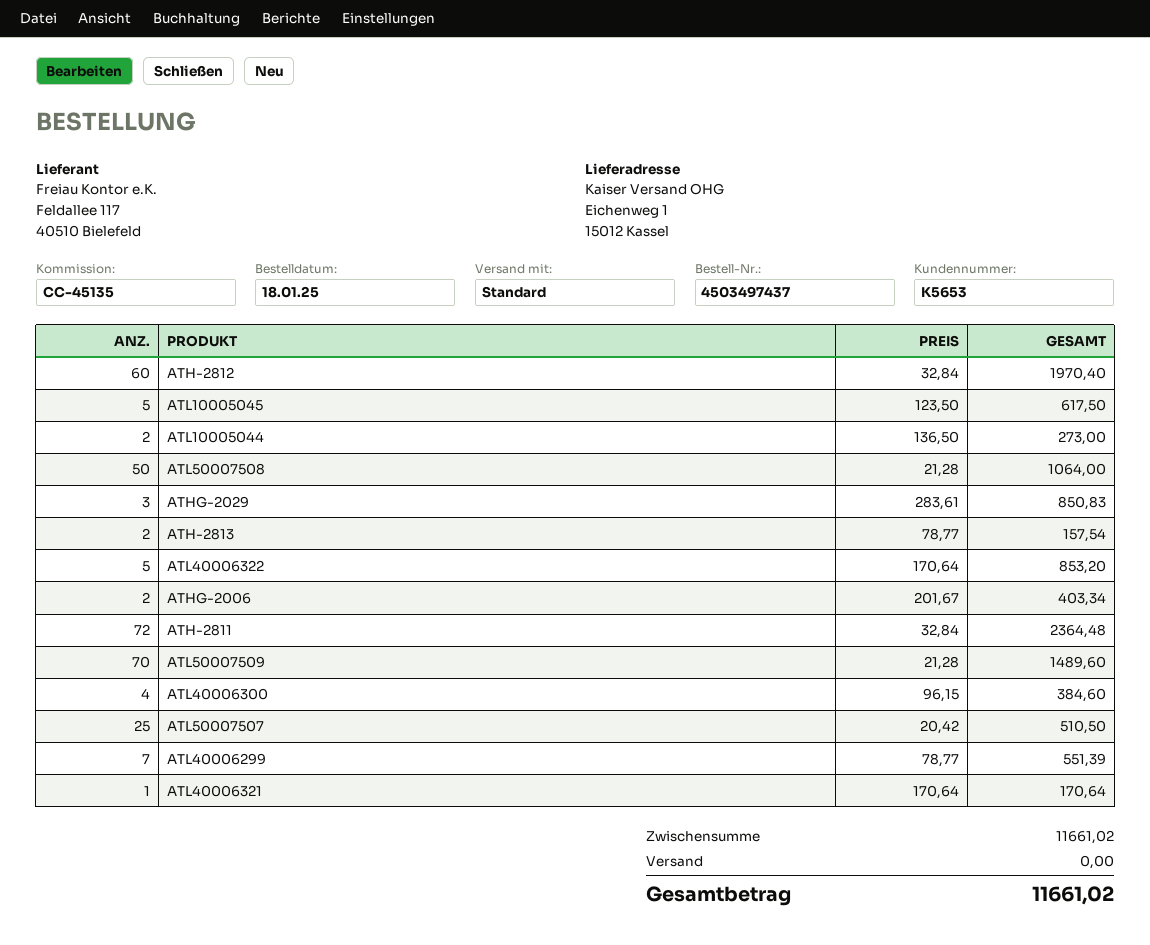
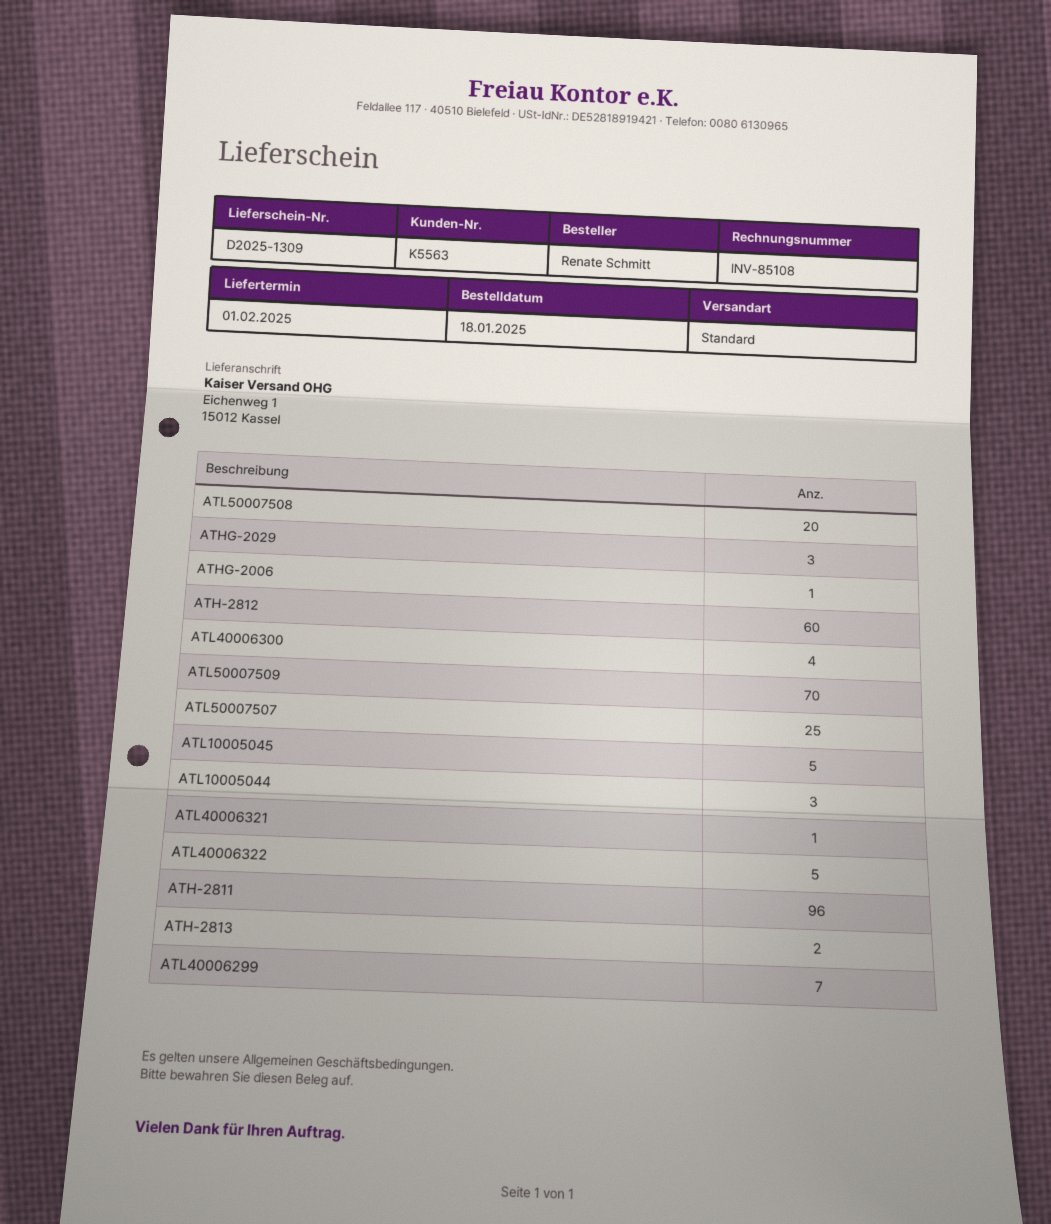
customer number: K5653 -> K5563
ATL10005044: 2 -> 3
ATL50007508: 50 -> 20
ATHG-2006: 2 -> 1
ATH-2811: 72 -> 96

